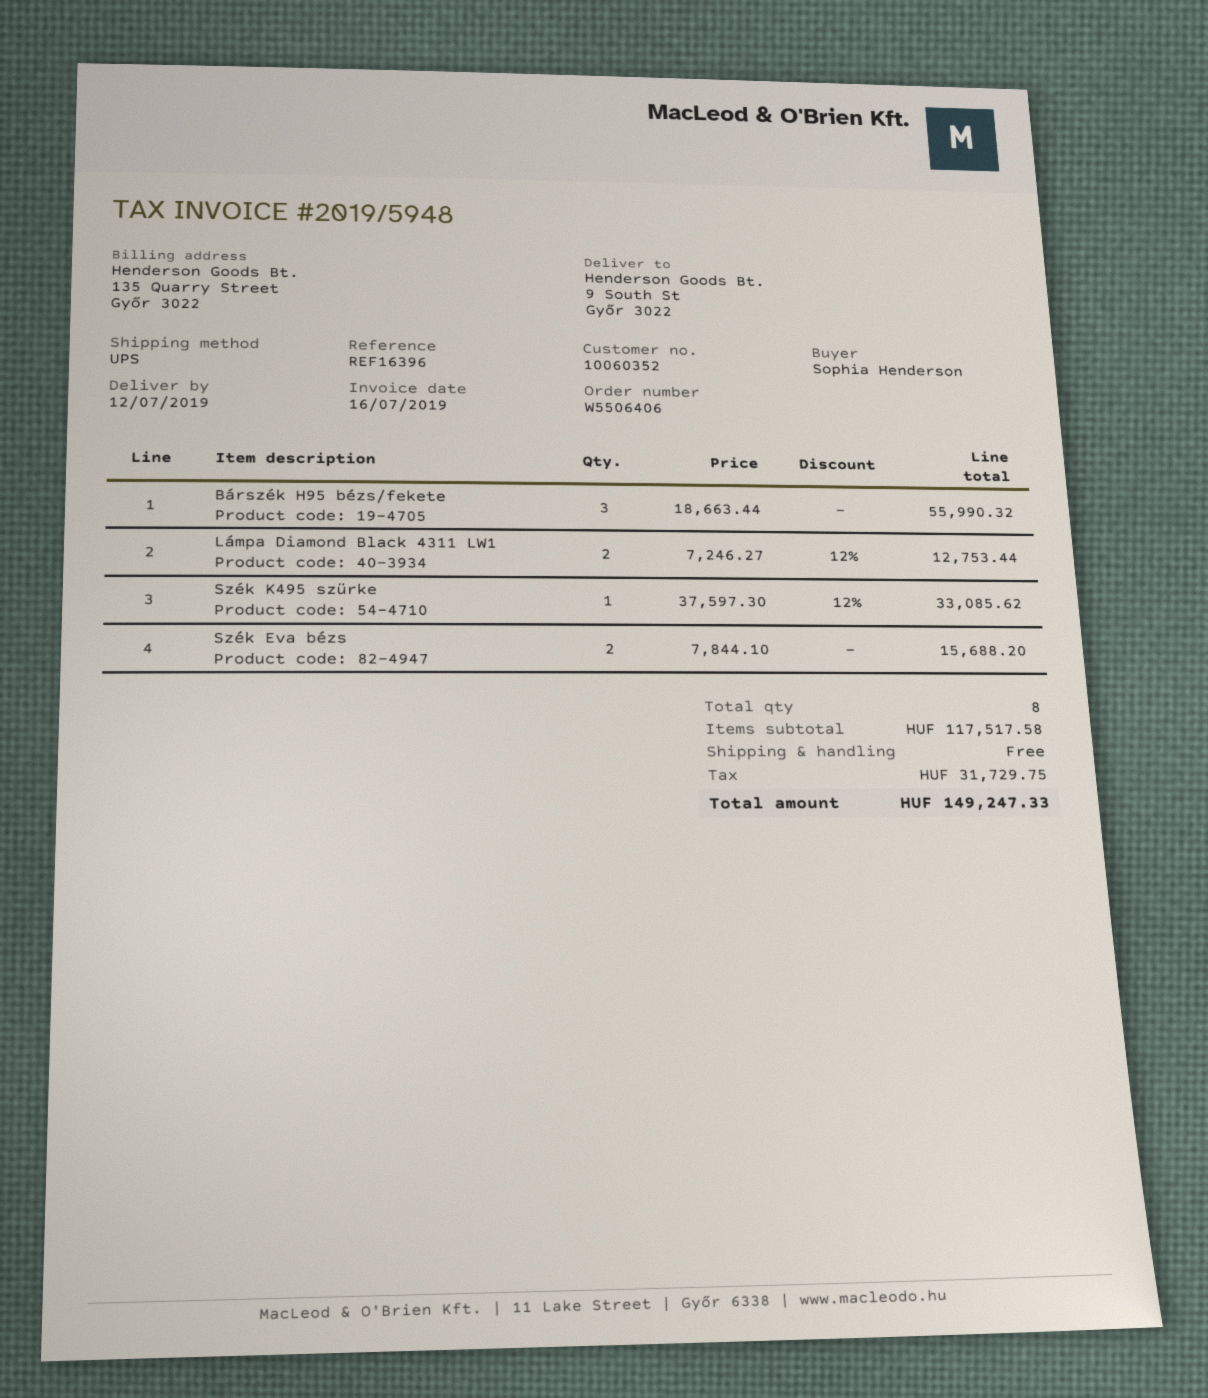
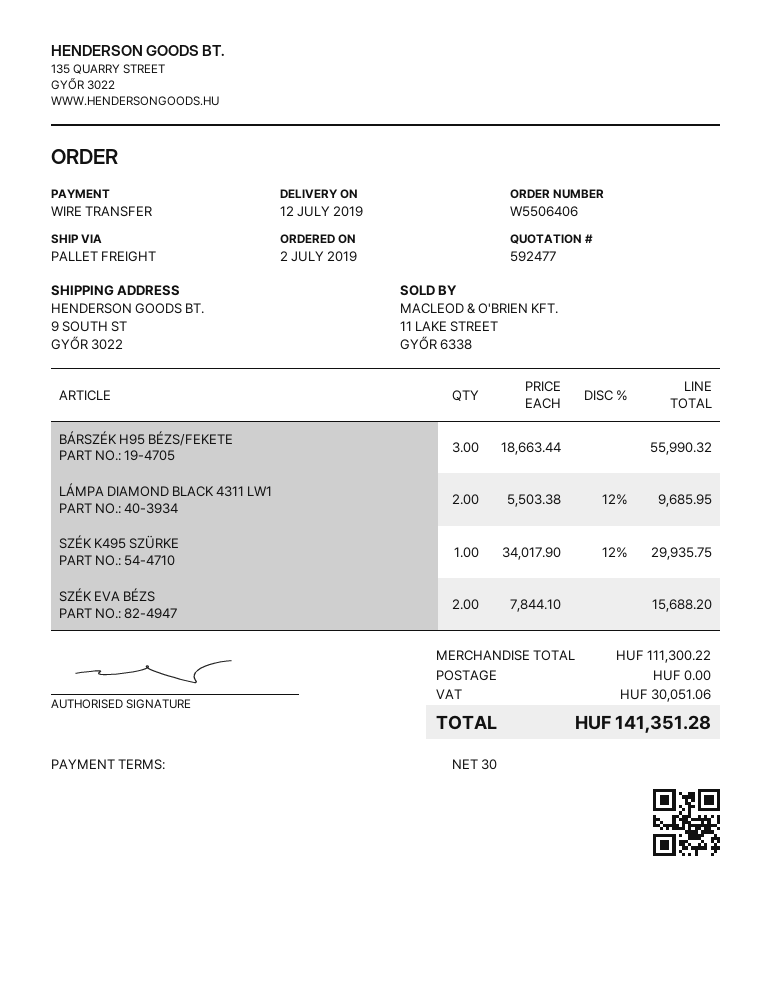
shipping method: UPS -> pallet freight
Lámpa Diamond Black 4311 LW1: 2 x 7246.27 - 12% = 12753.44 -> 2 x 5503.38 - 12% = 9685.95
Szék K495 szürke: 1 x 37597.30 - 12% = 33085.62 -> 1 x 34017.90 - 12% = 29935.75
subtotal: 117517.58 -> 111300.22
tax: 31729.75 -> 30051.06
total: 149247.33 -> 141351.28

